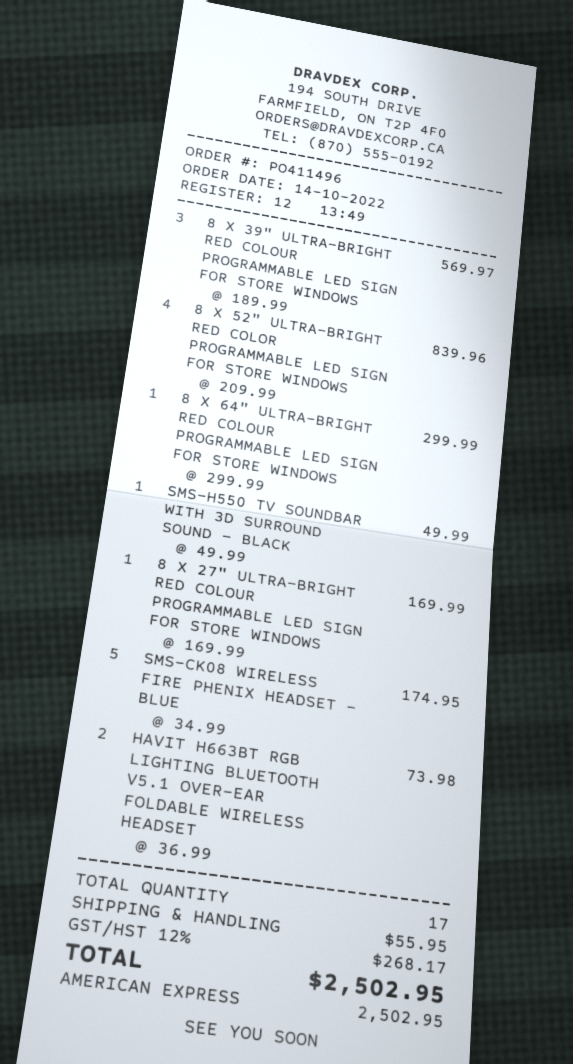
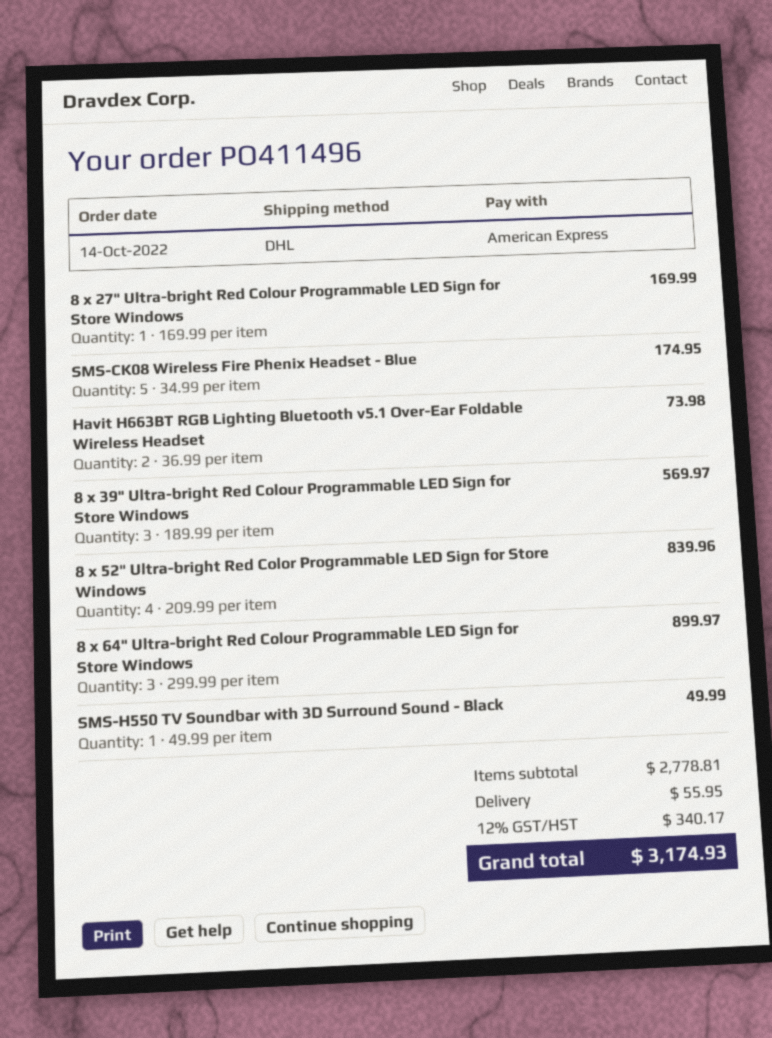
8 X 64" ULTRA-BRIGHT RED COLOUR PROGRAMMABLE LED SIGN FOR STORE WINDOWS: 1 x 299.99 = 299.99 -> 3 x 299.99 = 899.97
tax: 12% = 268.17 -> 12% = 340.17
total: 2502.95 -> 3174.93

